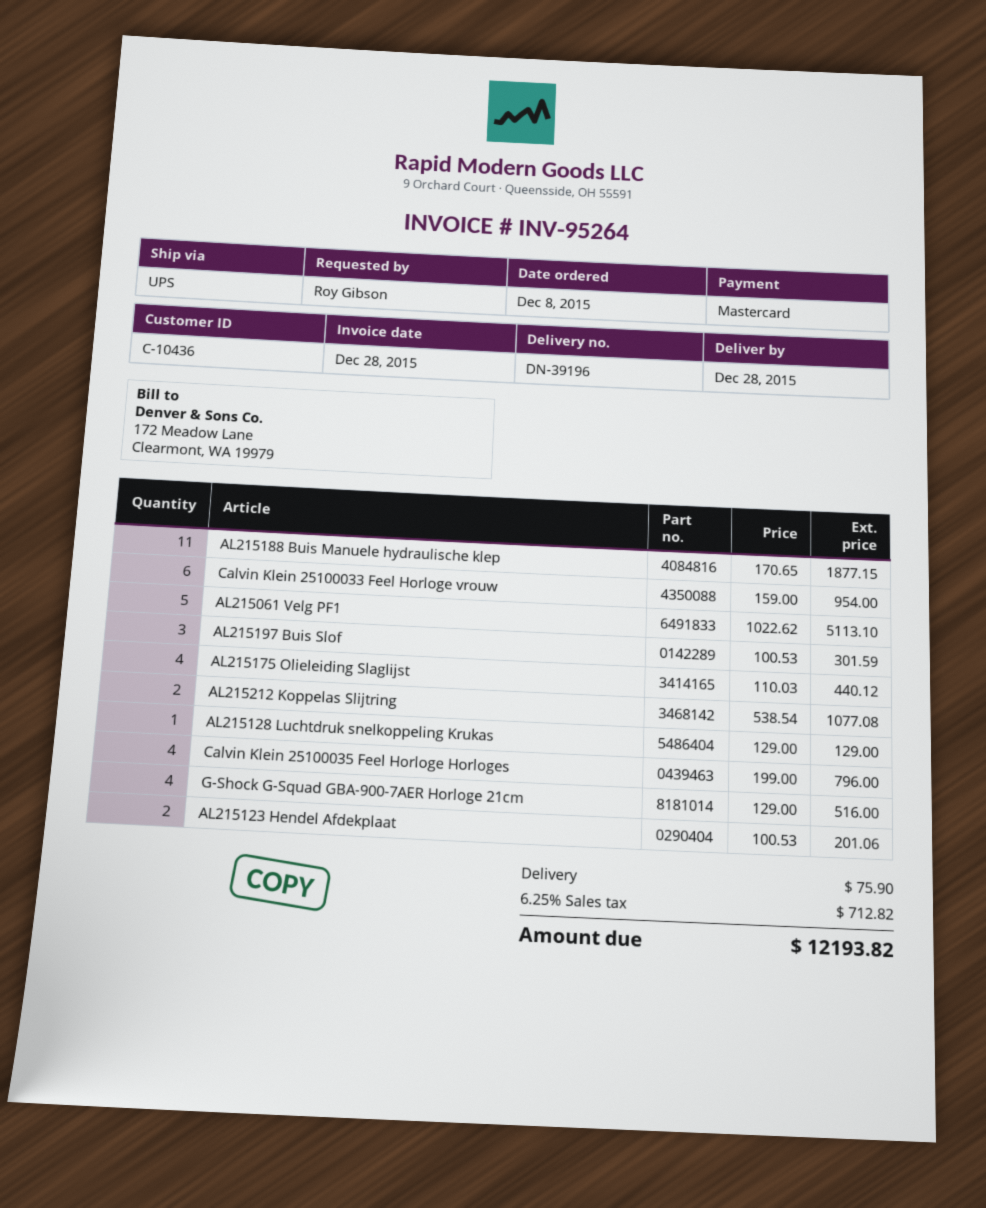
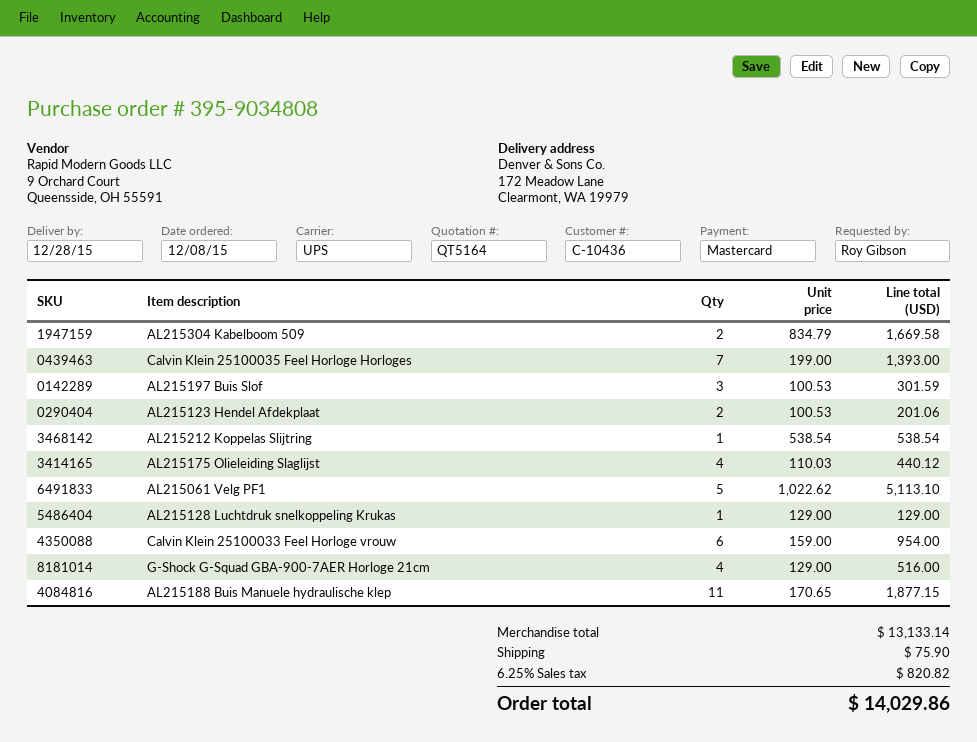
AL215212 Koppelas Slijtring: 2 x 538.54 = 1077.08 -> 1 x 538.54 = 538.54
Calvin Klein 25100035 Feel Horloge Horloges: 4 x 199.00 = 796.00 -> 7 x 199.00 = 1393.00
AL215304 Kabelboom 509: none -> 2 x 834.79 = 1669.58
tax: 6.25% = 712.82 -> 6.25% = 820.82
total: 12193.82 -> 14029.86

